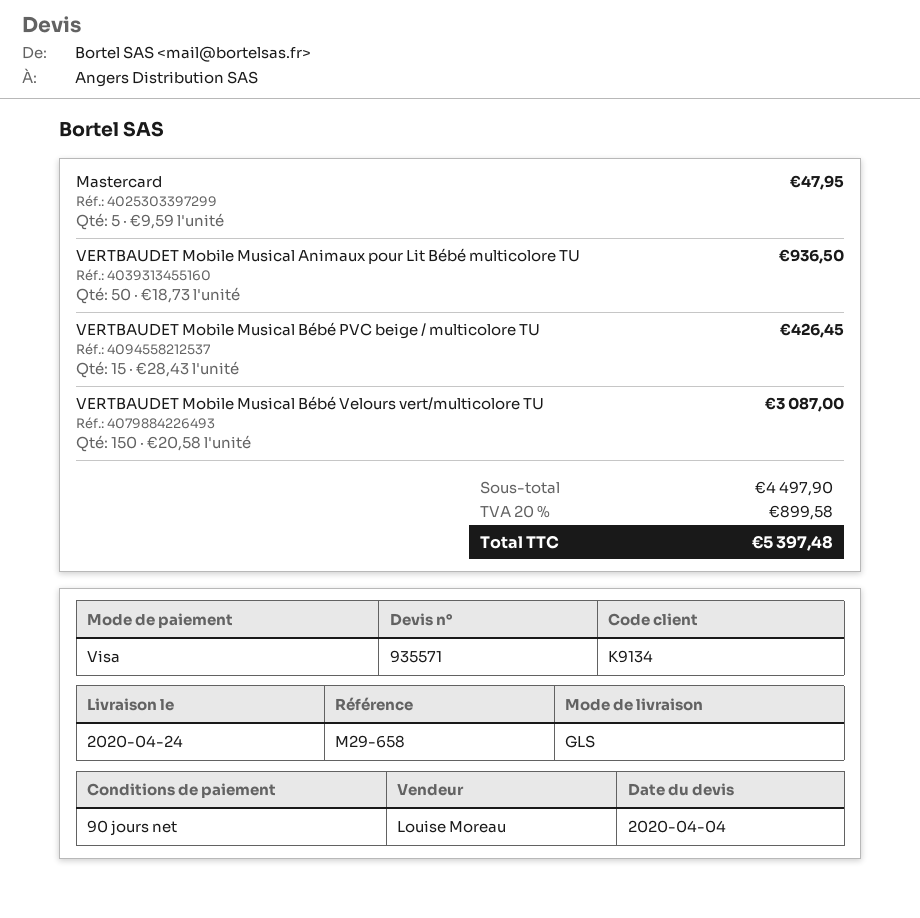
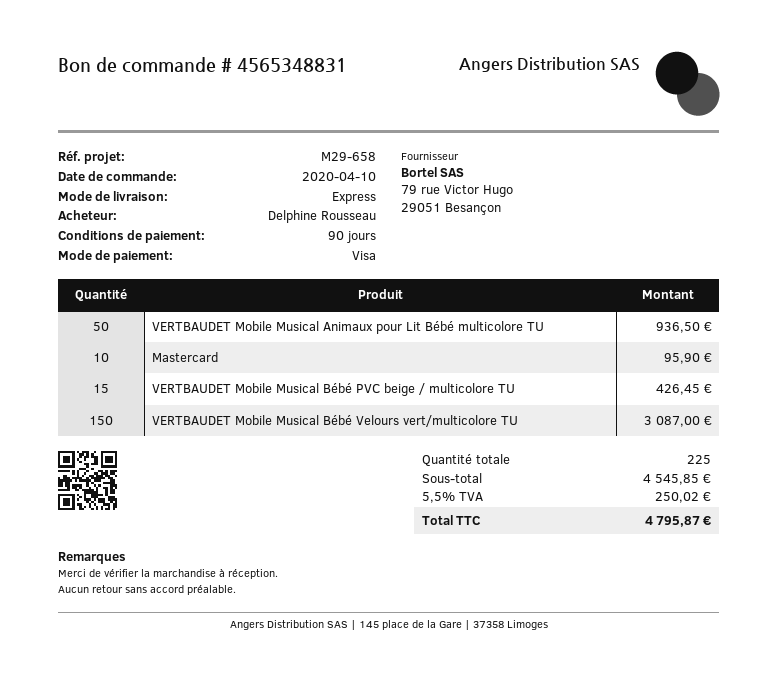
shipping method: GLS -> express
Mastercard: 5 for 47.95 -> 10 for 95.90
subtotal: 4497.90 -> 4545.85
tax: 20% = 899.58 -> 5.5% = 250.02
total: 5397.48 -> 4795.87

